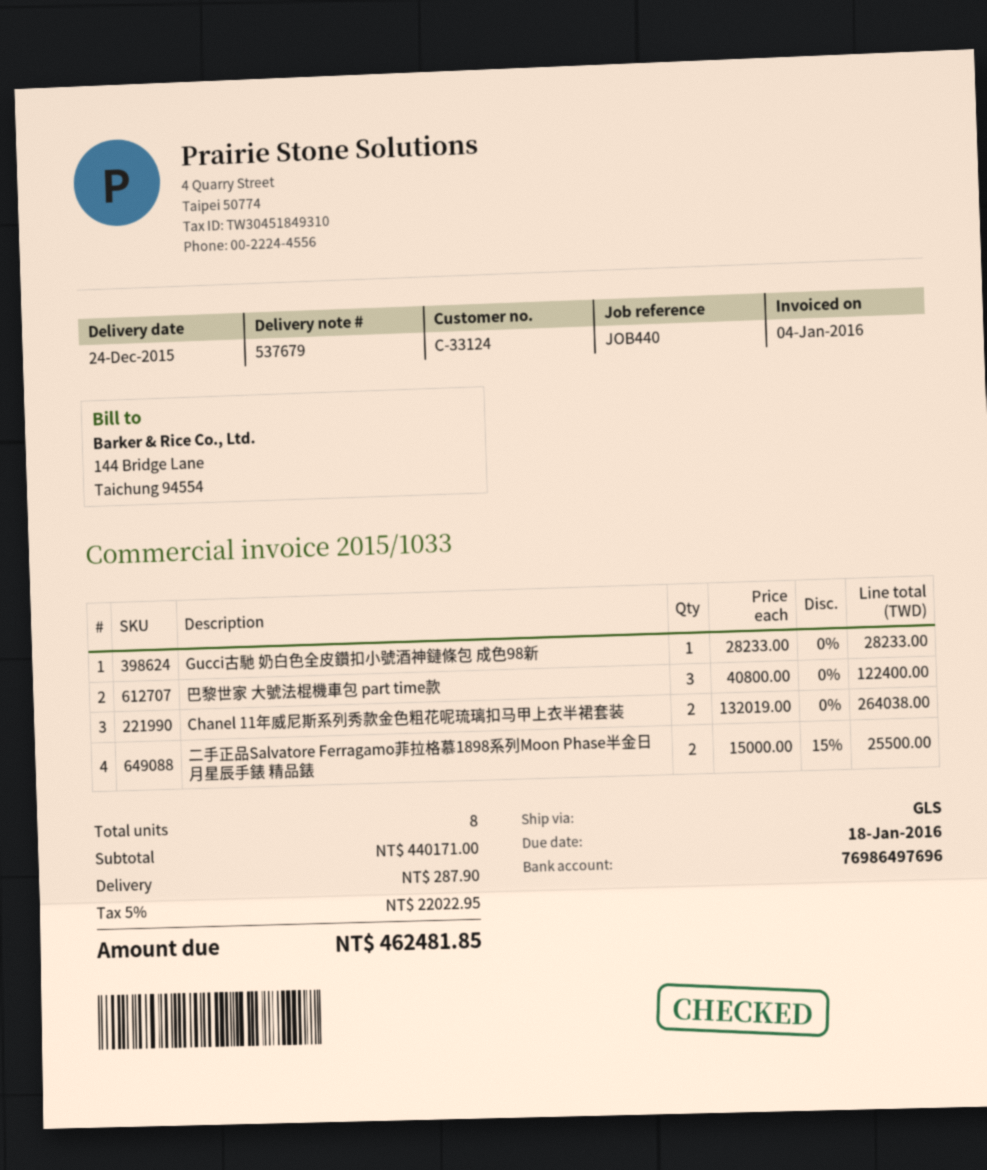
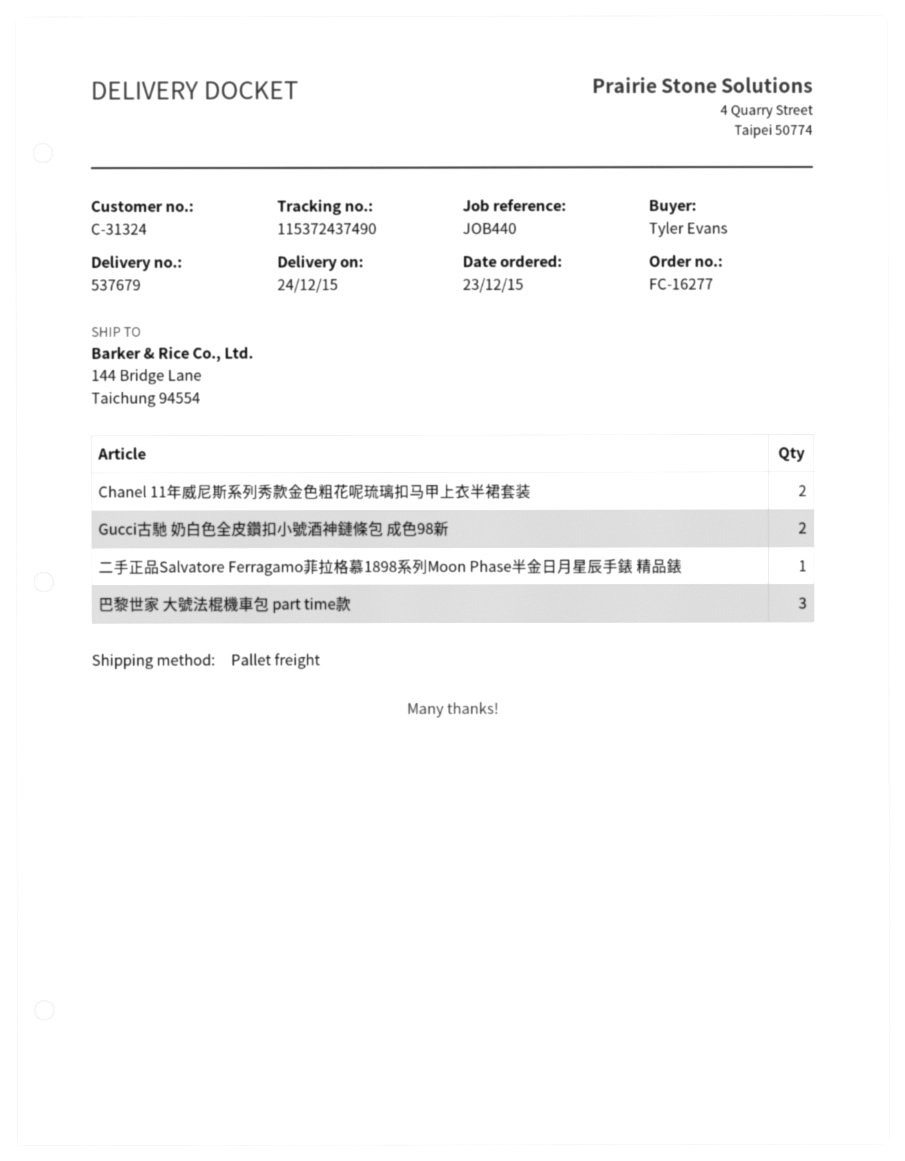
customer number: C-33124 -> C-31324
shipping method: GLS -> pallet freight
Gucci古馳 奶白色全皮鑽扣小號酒神鏈條包 成色98新: 1 -> 2
二手正品Salvatore Ferragamo菲拉格慕1898系列Moon Phase半金日月星辰手錶 精品錶: 2 -> 1

